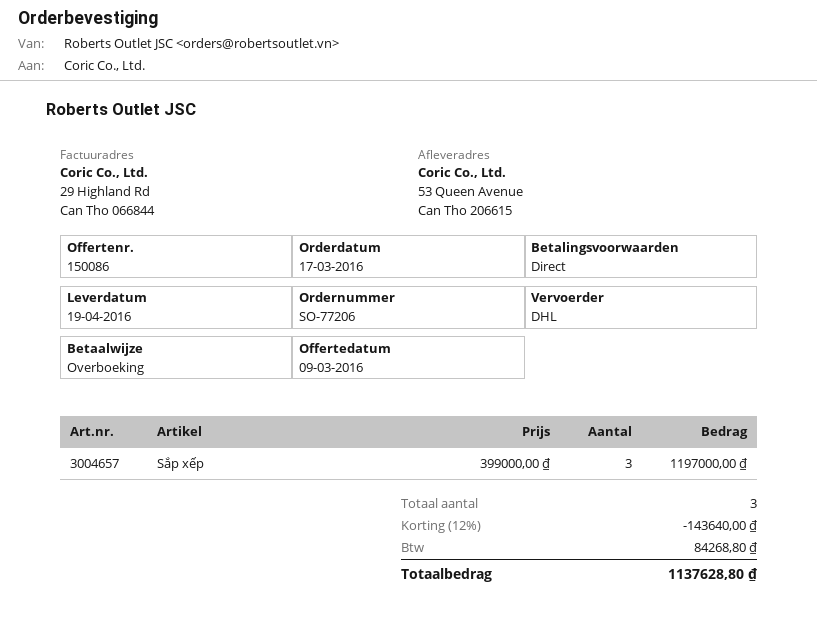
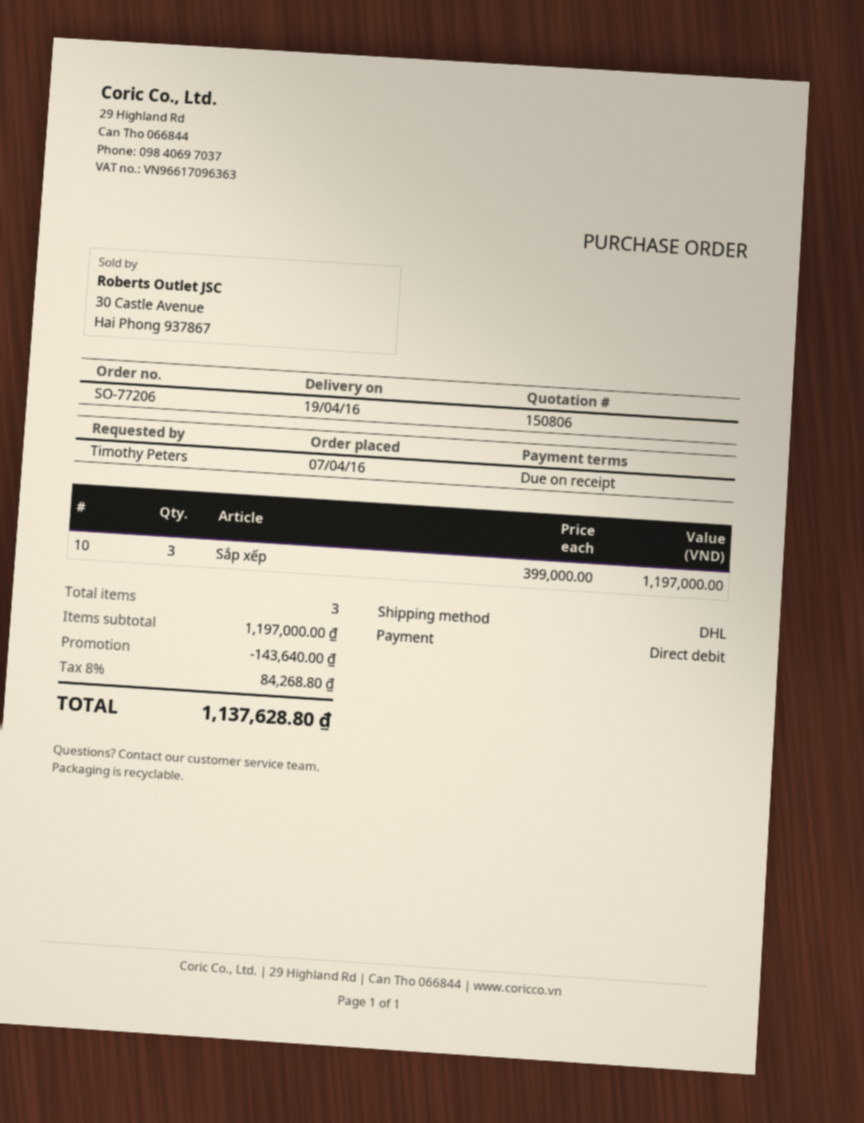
quote number: 150086 -> 150806
order date: 2016-03-17 -> 2016-04-07
payment method: bank transfer -> direct debit

